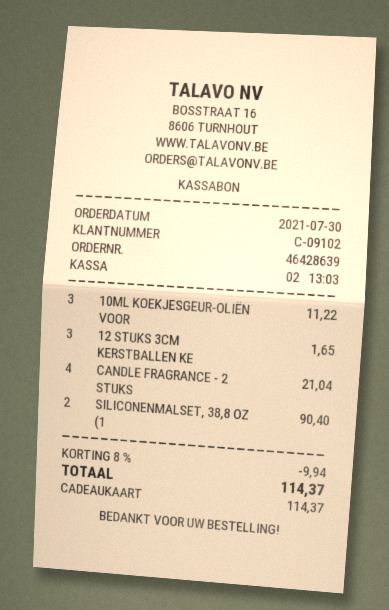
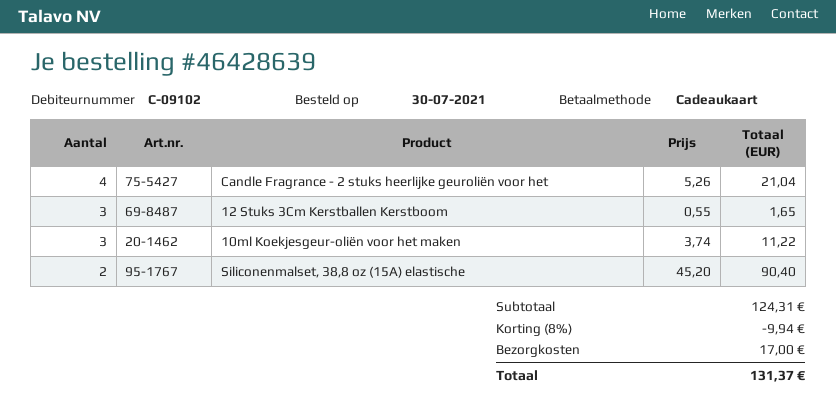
shipping: none -> 17.00
total: 114.37 -> 131.37

